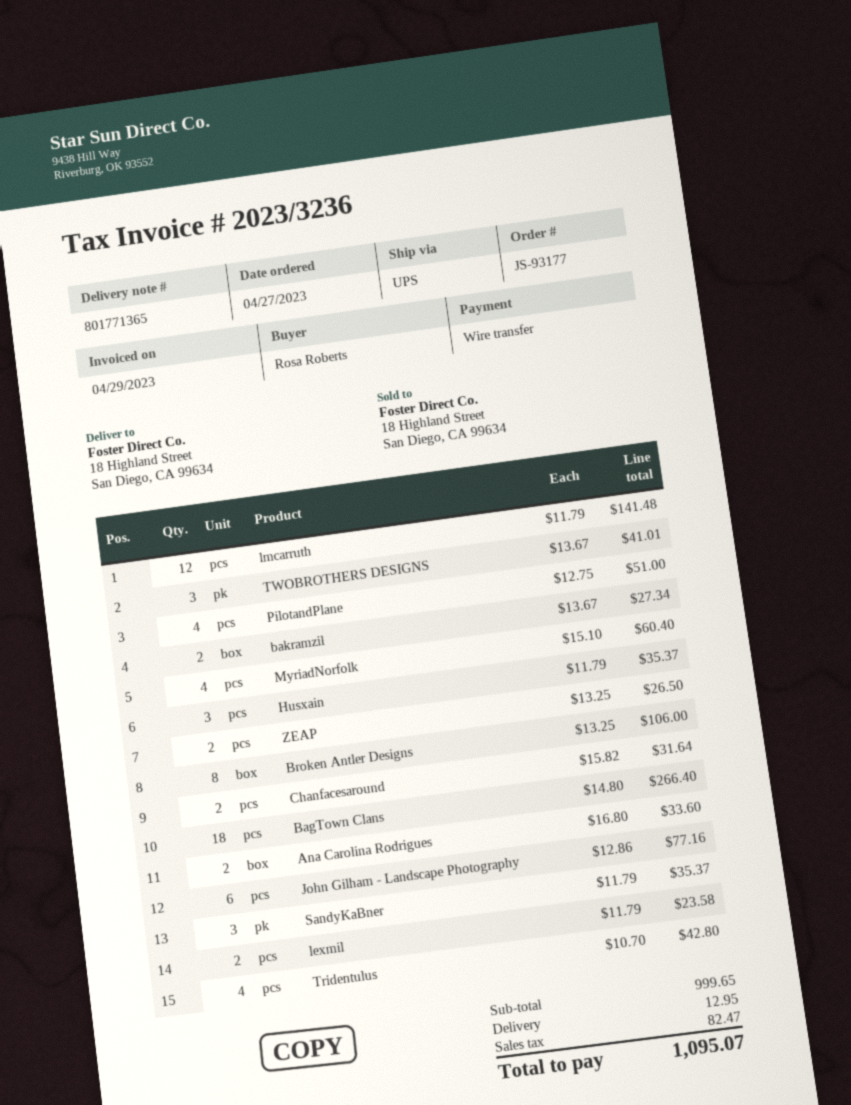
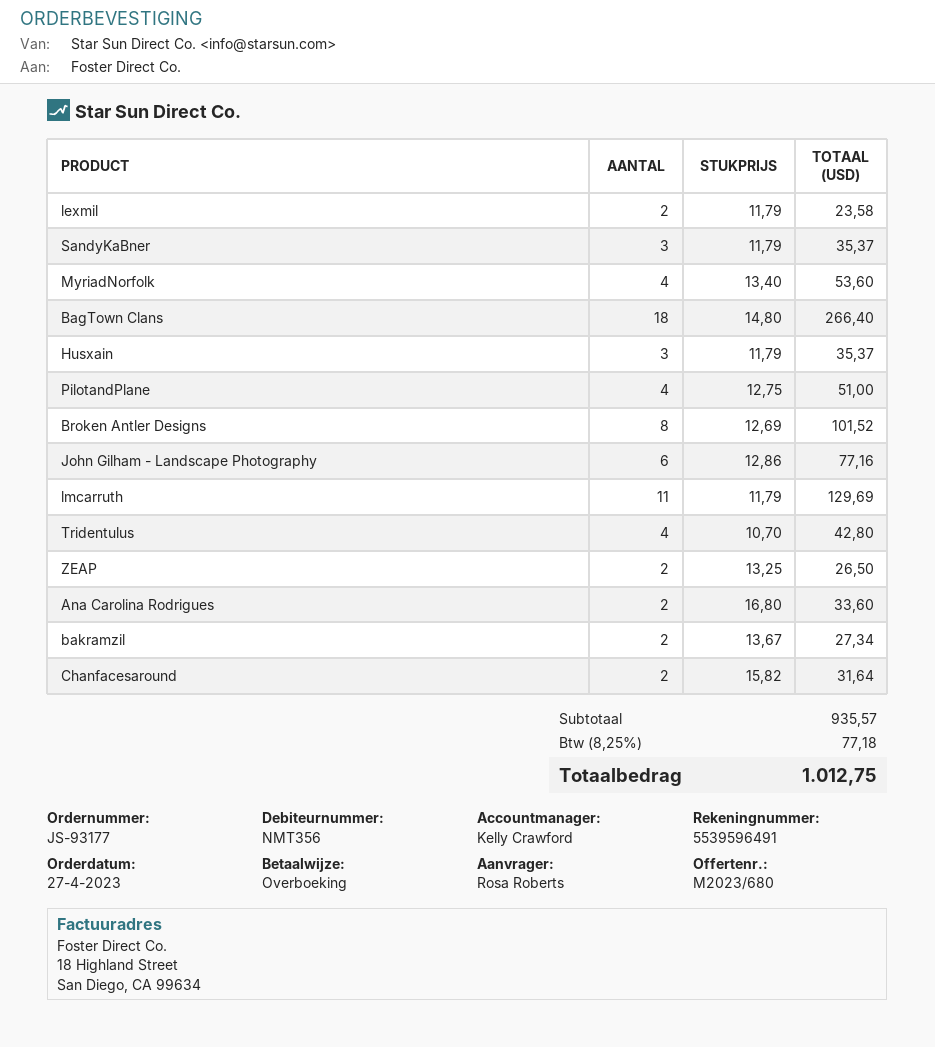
lmcarruth: 12 x 11.79 = 141.48 -> 11 x 11.79 = 129.69
TWOBROTHERS DESIGNS: 3 x 13.67 = 41.01 -> none
MyriadNorfolk: 4 x 15.10 = 60.40 -> 4 x 13.40 = 53.60
Broken Antler Designs: 8 x 13.25 = 106.00 -> 8 x 12.69 = 101.52
subtotal: 999.65 -> 935.57
shipping: 12.95 -> none
tax: 82.47 -> 77.18
total: 1095.07 -> 1012.75

